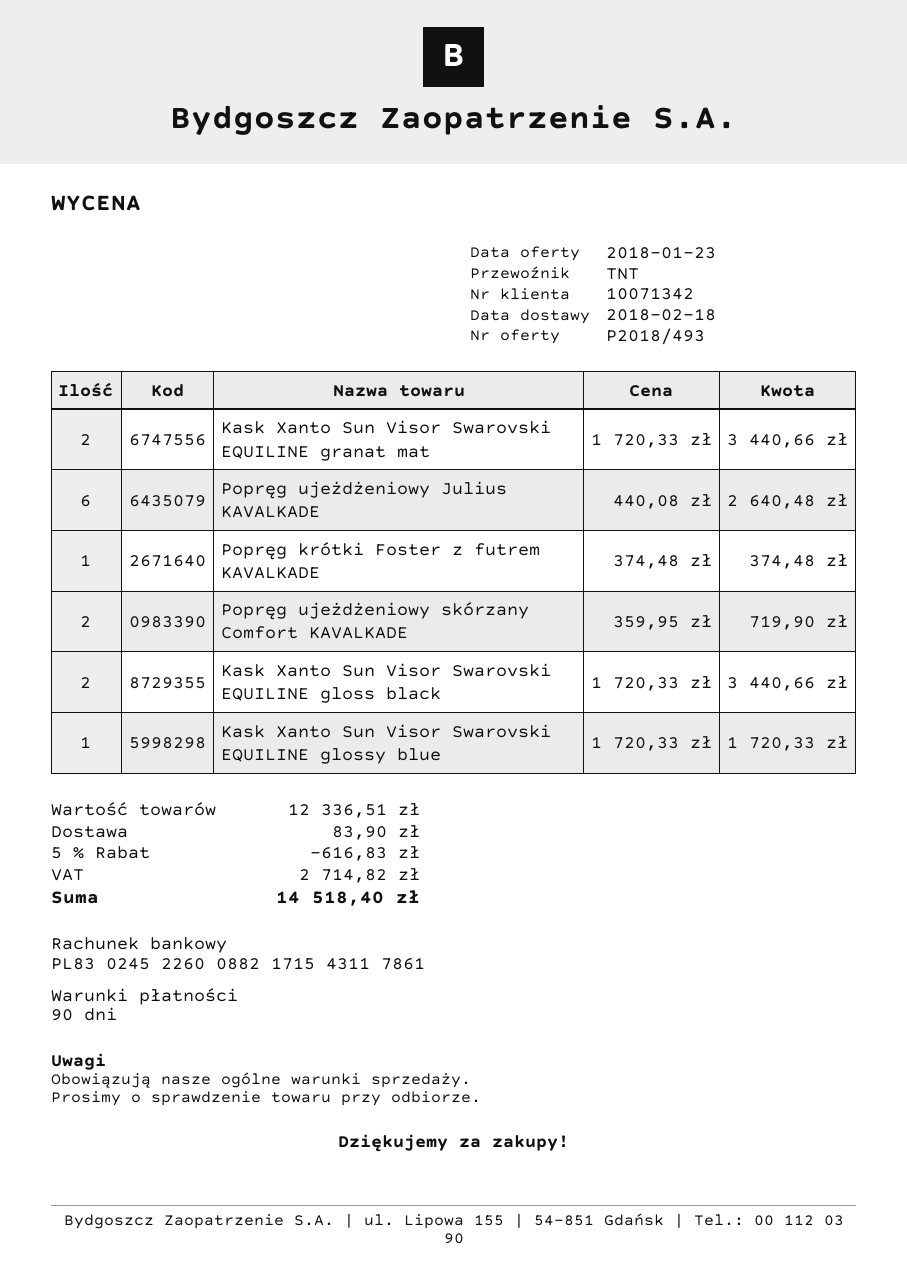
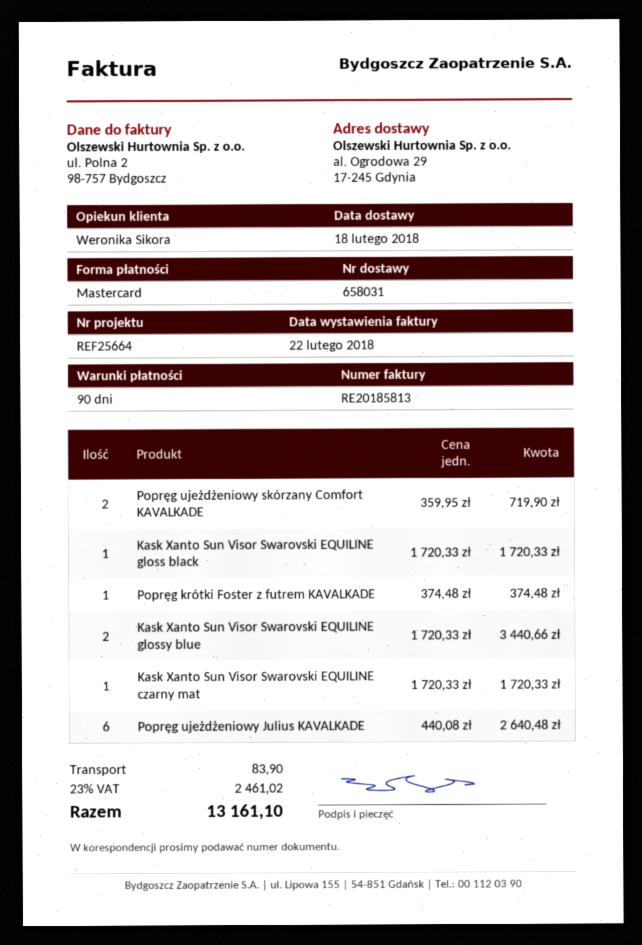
Kask Xanto Sun Visor Swarovski EQUILINE granat mat: 2 x 1720.33 = 3440.66 -> none
Kask Xanto Sun Visor Swarovski EQUILINE gloss black: 2 x 1720.33 = 3440.66 -> 1 x 1720.33 = 1720.33
Kask Xanto Sun Visor Swarovski EQUILINE glossy blue: 1 x 1720.33 = 1720.33 -> 2 x 1720.33 = 3440.66
Kask Xanto Sun Visor Swarovski EQUILINE czarny mat: none -> 1 x 1720.33 = 1720.33
discount: 5% = 616.83 -> none
tax: 2714.82 -> 2461.02
total: 14518.40 -> 13161.10

